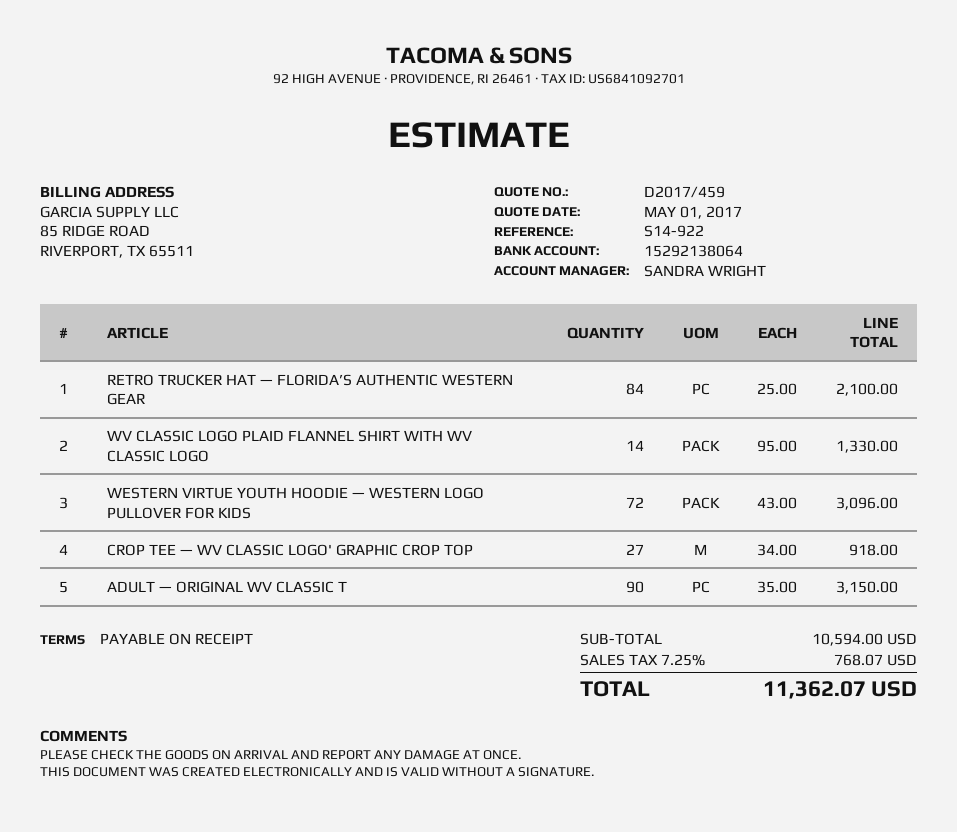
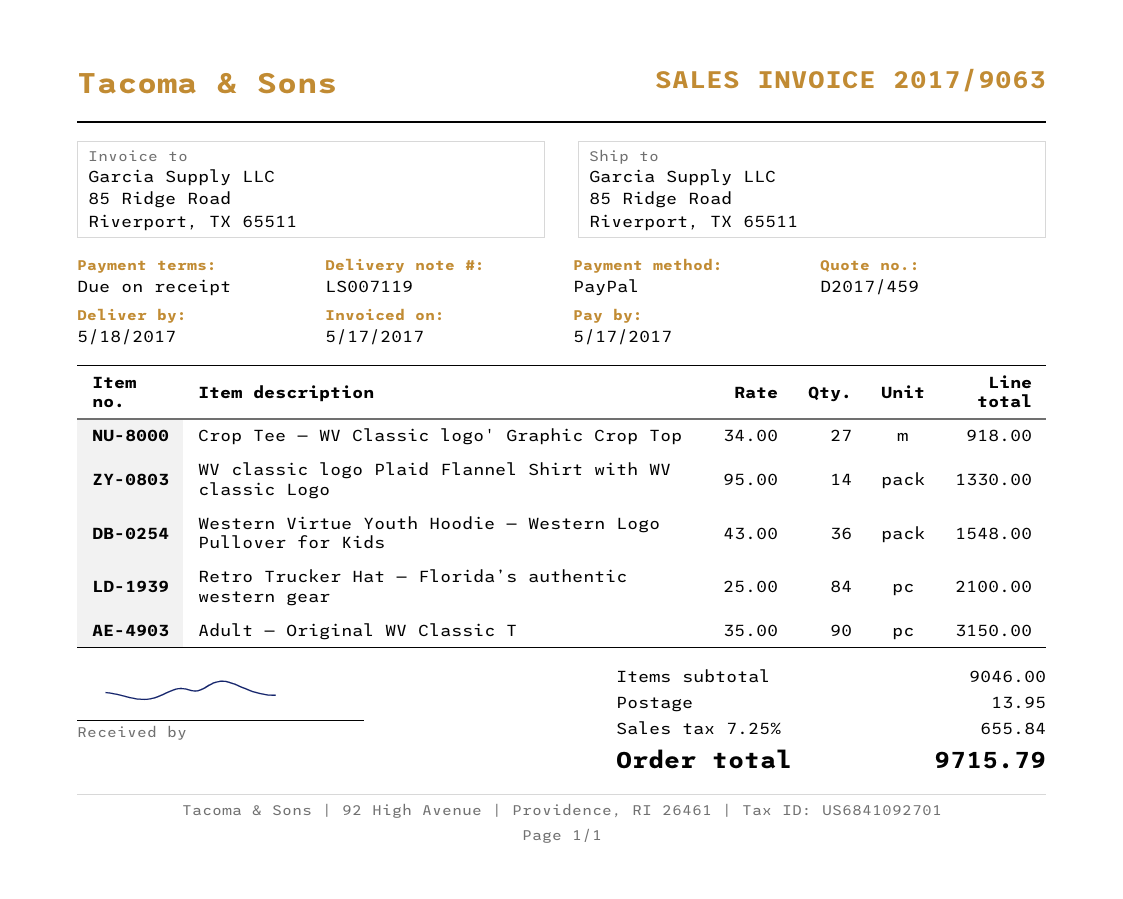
WESTERN VIRTUE YOUTH HOODIE — WESTERN LOGO PULLOVER FOR KIDS: 72 x 43.00 = 3096.00 -> 36 x 43.00 = 1548.00
subtotal: 10594.00 -> 9046.00
shipping: none -> 13.95
tax: 7.25% = 768.07 -> 7.25% = 655.84
total: 11362.07 -> 9715.79

